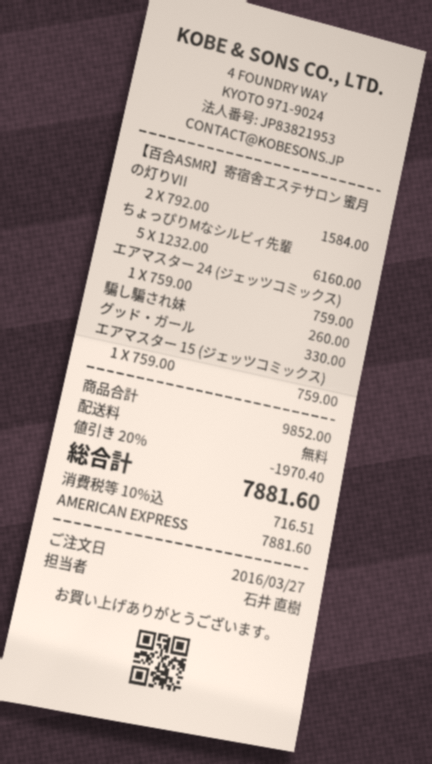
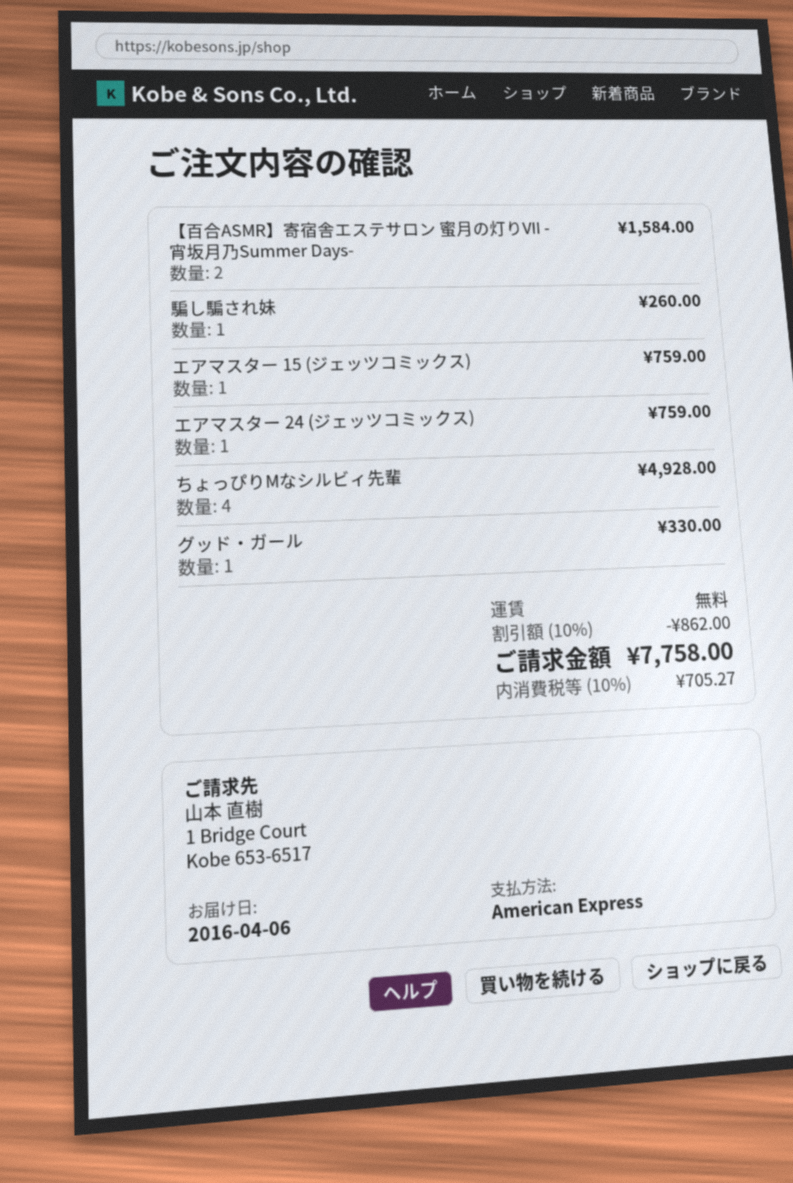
ちょっぴりMなシルビィ先輩: 5 for 6160.00 -> 4 for 4928.00
discount: 20% = 1970.40 -> 10% = 862.00
tax: 10% = 716.51 -> 10% = 705.27
total: 7881.60 -> 7758.00

